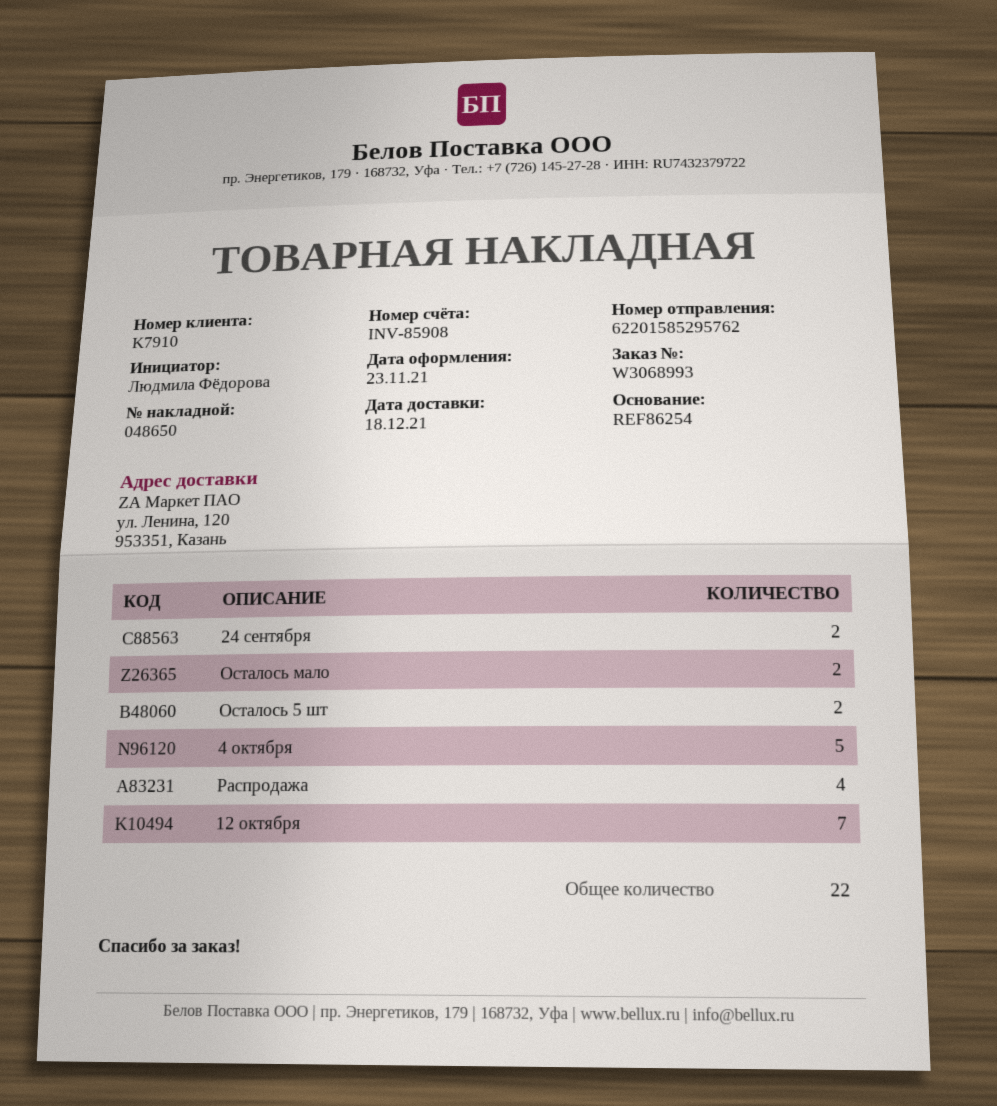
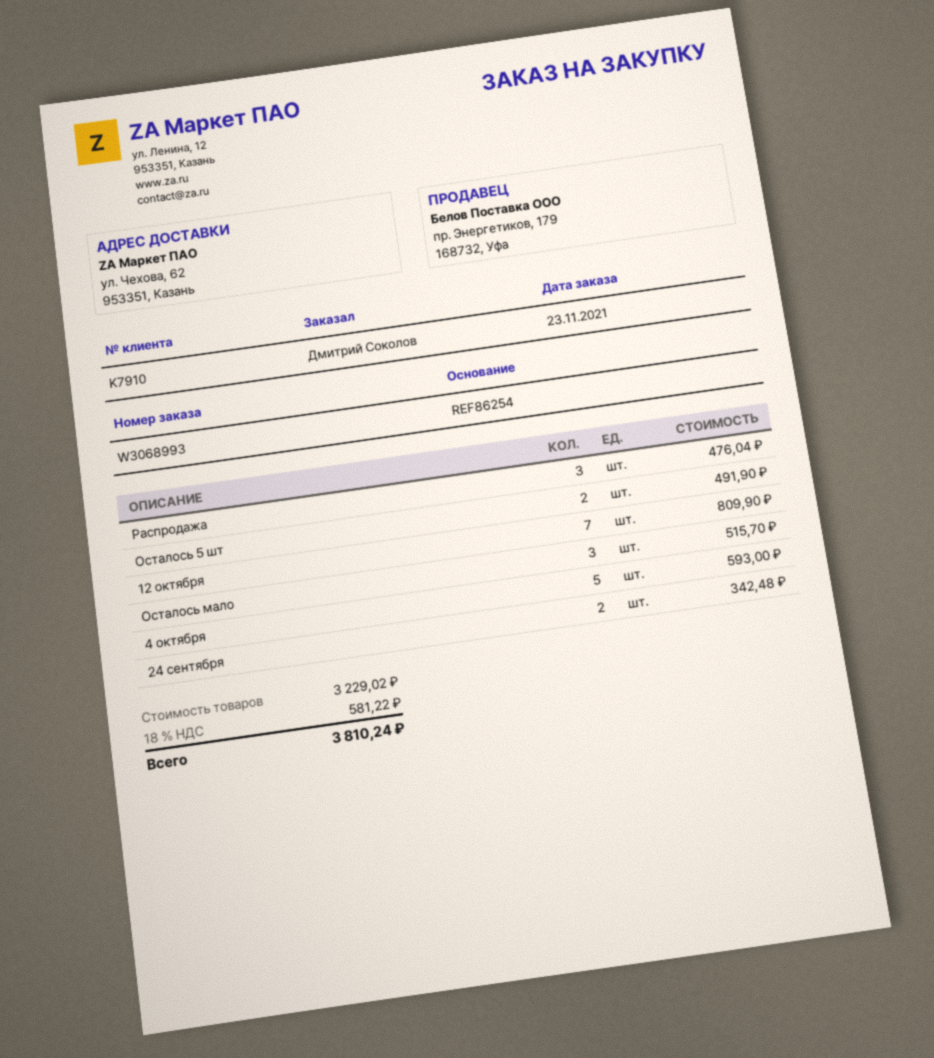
ordered by: Людмила Фёдорова -> Дмитрий Соколов
ship to: ул. Ленина, 120, 953351, Казань -> ул. Чехова, 62, 953351, Казань
Осталось мало: 2 -> 3
Распродажа: 4 -> 3

